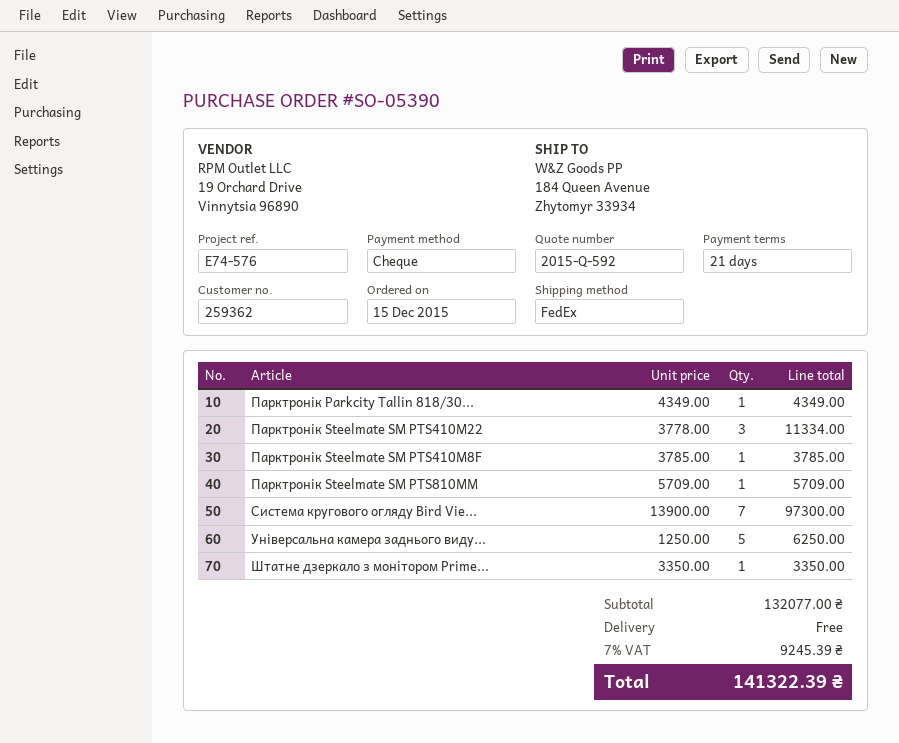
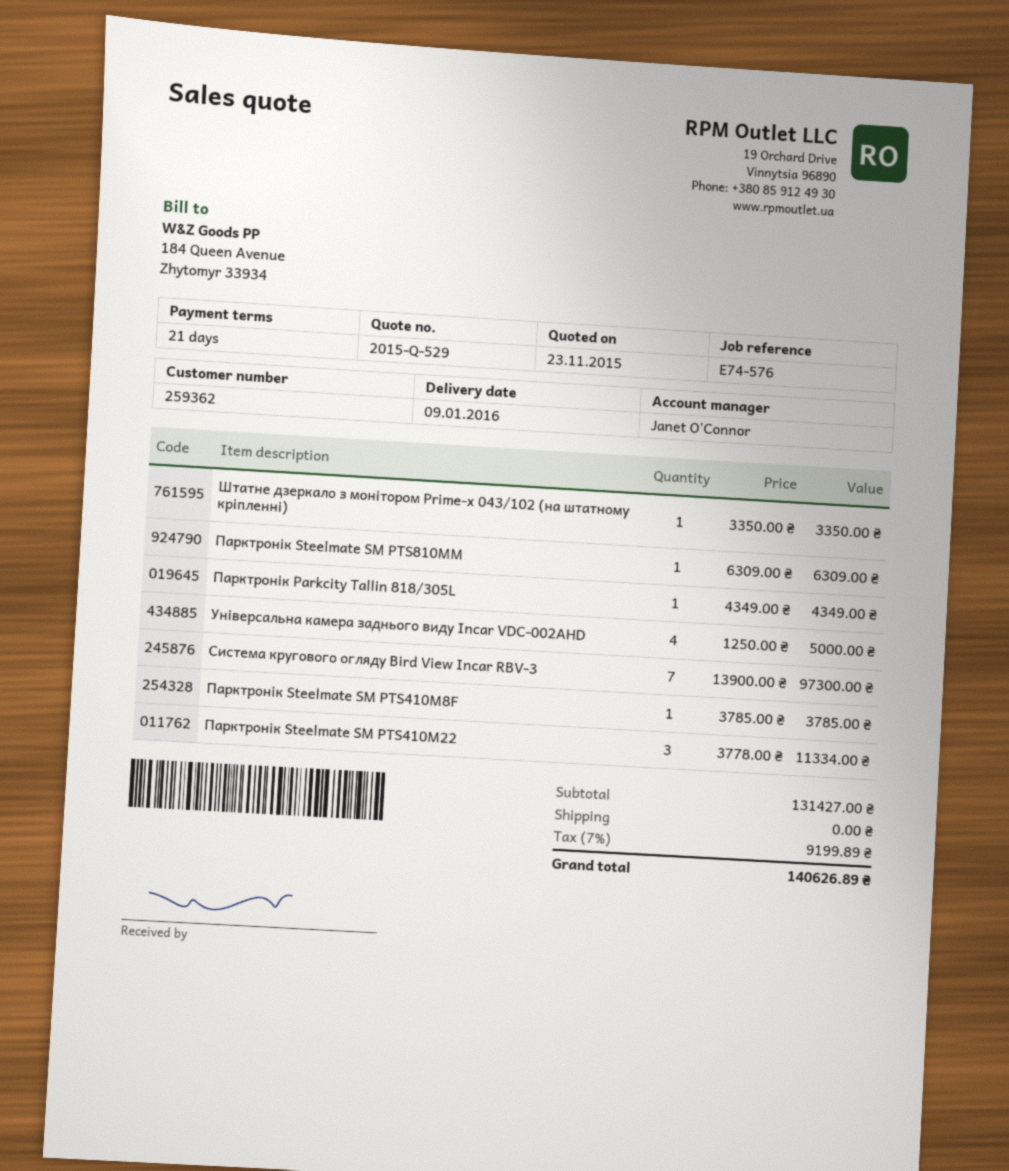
quote number: 2015-Q-592 -> 2015-Q-529
Парктронік Steelmate SM PTS810MM: 1 x 5709.00 = 5709.00 -> 1 x 6309.00 = 6309.00
Універсальна камера заднього виду...: 5 x 1250.00 = 6250.00 -> 4 x 1250.00 = 5000.00
subtotal: 132077.00 -> 131427.00
tax: 7% = 9245.39 -> 7% = 9199.89
total: 141322.39 -> 140626.89

